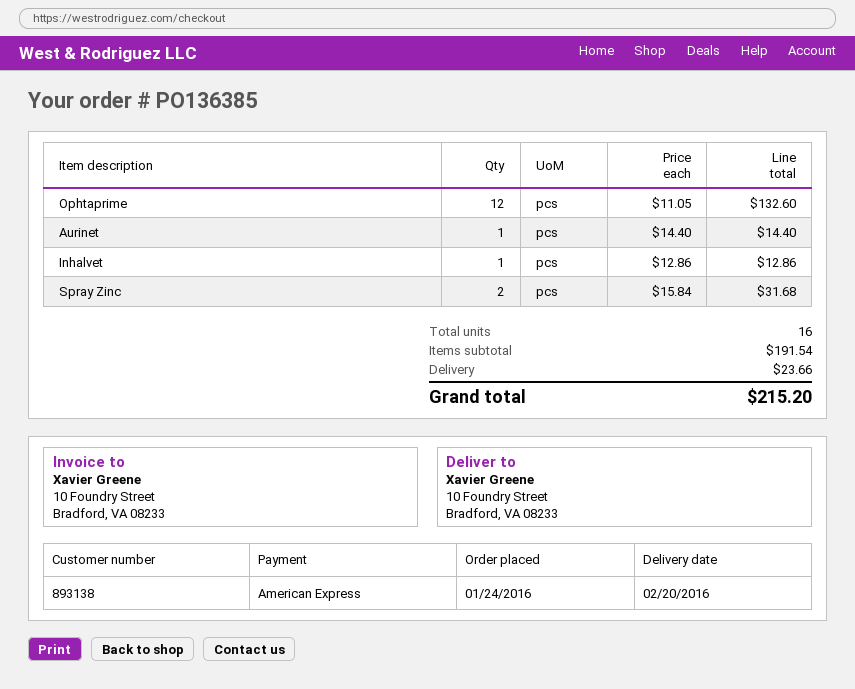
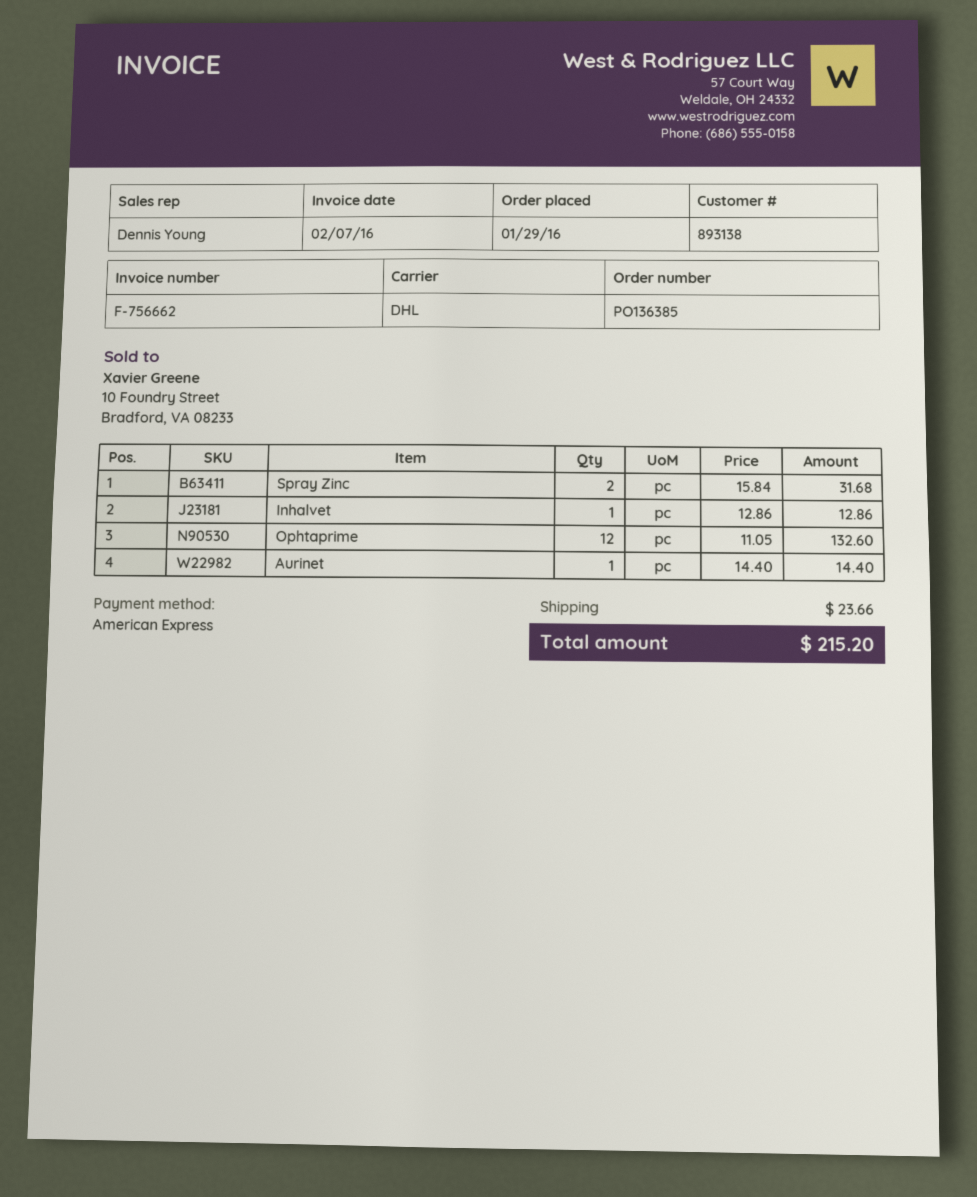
order date: 2016-01-24 -> 2016-01-29

